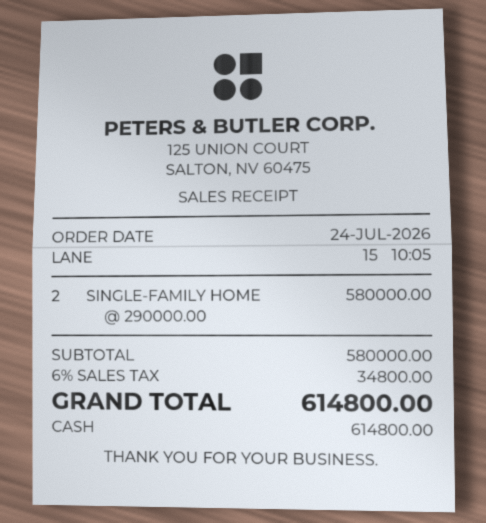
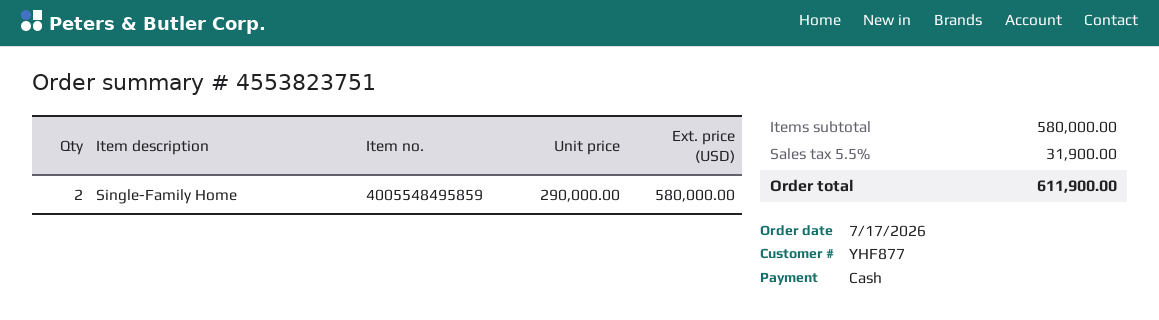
order date: 2026-07-24 -> 2026-07-17
tax: 6% = 34800.00 -> 5.5% = 31900.00
total: 614800.00 -> 611900.00

